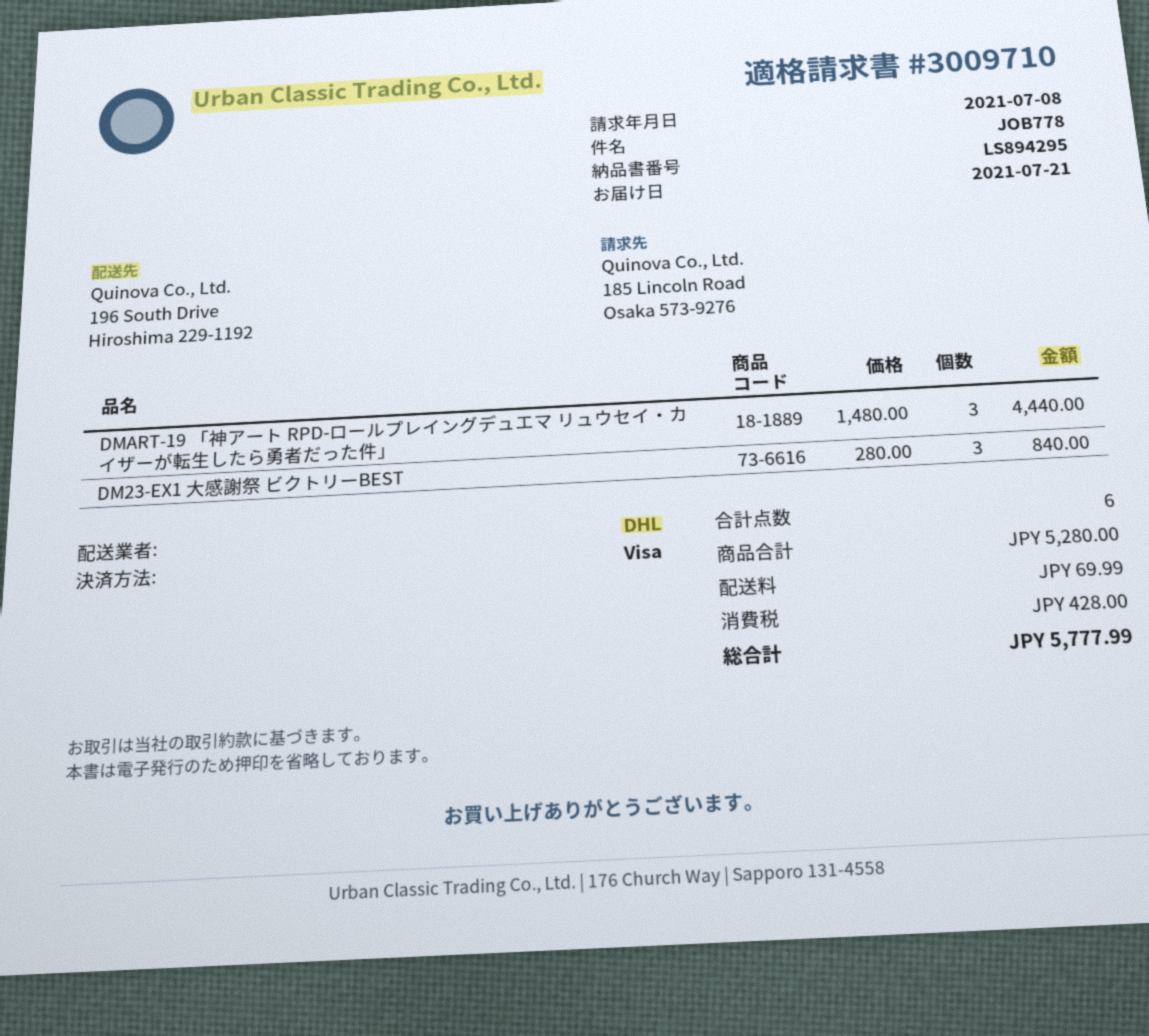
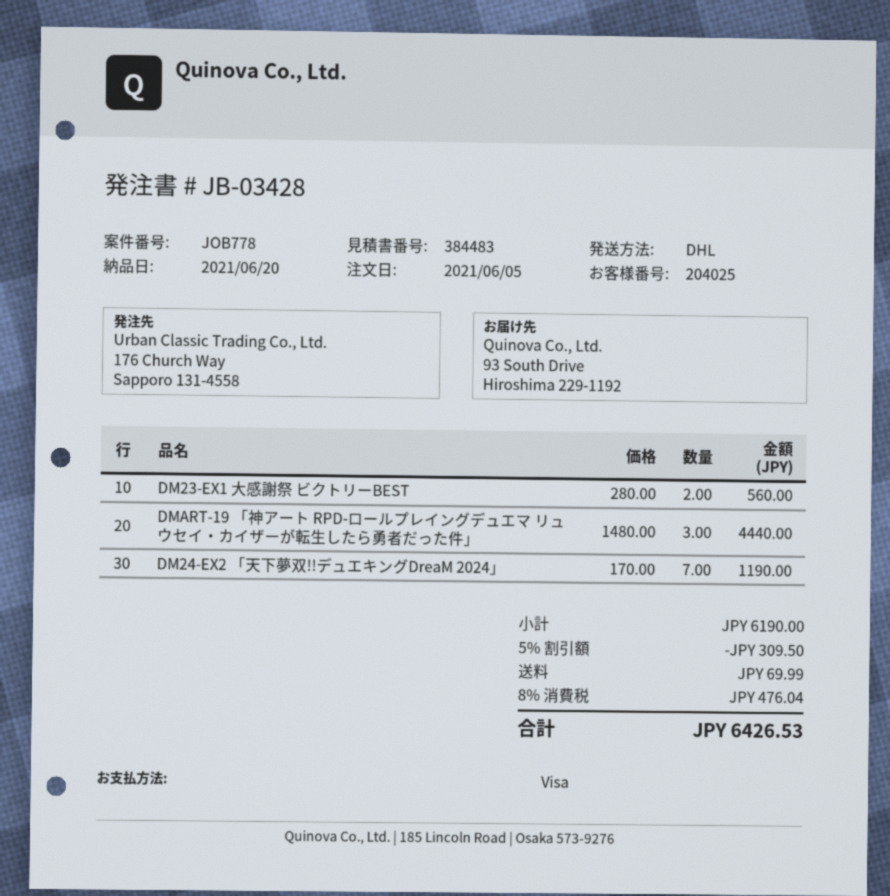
delivery date: 2021-07-21 -> 2021-06-20
ship to: 196 South Drive, Hiroshima 229-1192 -> 93 South Drive, Hiroshima 229-1192
DM23-EX1 大感謝祭 ビクトリーBEST: 3 x 280.00 = 840.00 -> 2 x 280.00 = 560.00
DM24-EX2 「天下夢双!!デュエキングDreaM 2024」: none -> 7 x 170.00 = 1190.00
subtotal: 5280.00 -> 6190.00
discount: none -> 5% = 309.50
tax: 428.00 -> 476.04
total: 5777.99 -> 6426.53

